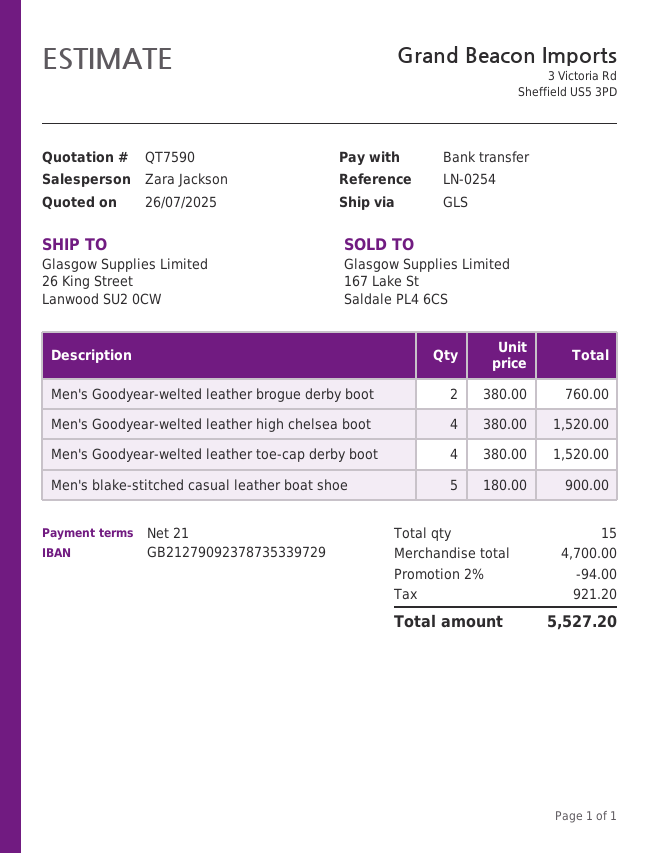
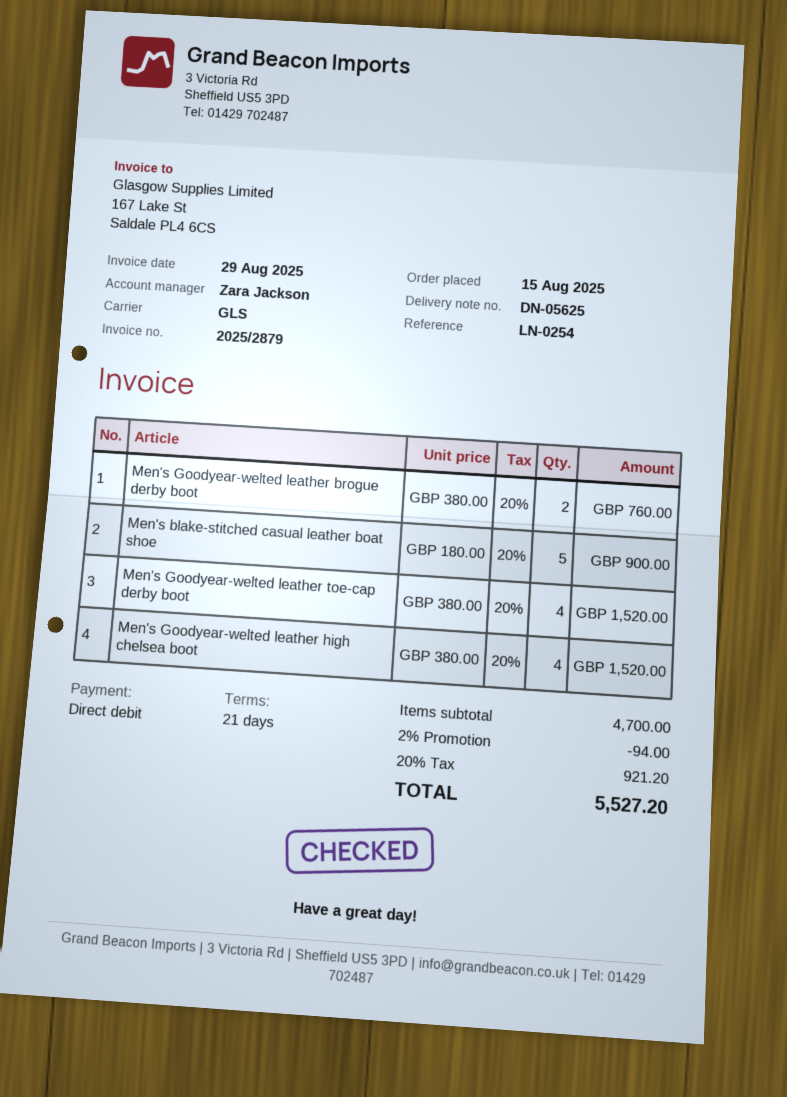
payment method: bank transfer -> direct debit

